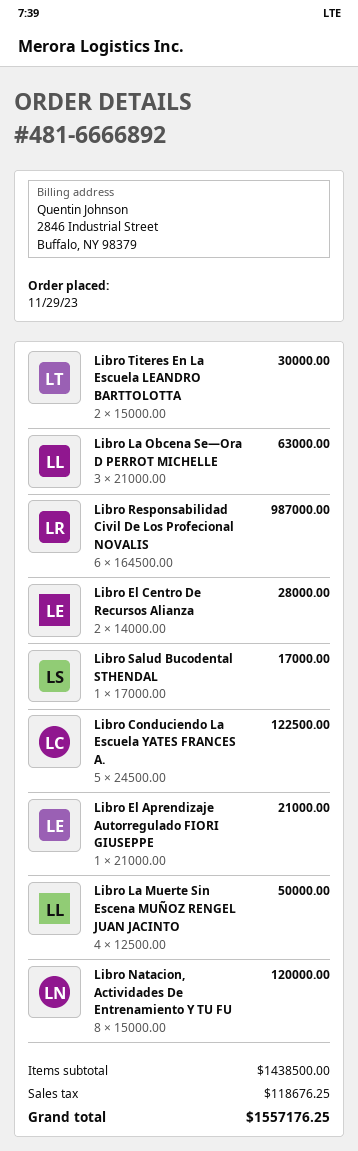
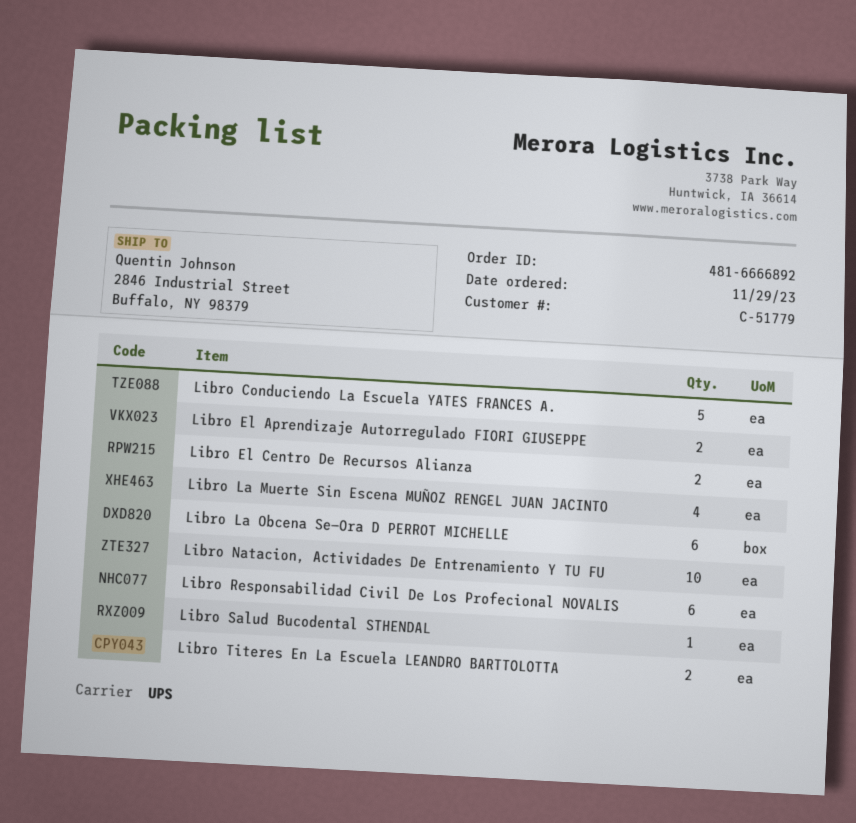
Libro La Obcena Se—Ora D PERROT MICHELLE: 3 -> 6
Libro El Aprendizaje Autorregulado FIORI GIUSEPPE: 1 -> 2
Libro Natacion, Actividades De Entrenamiento Y TU FU: 8 -> 10

